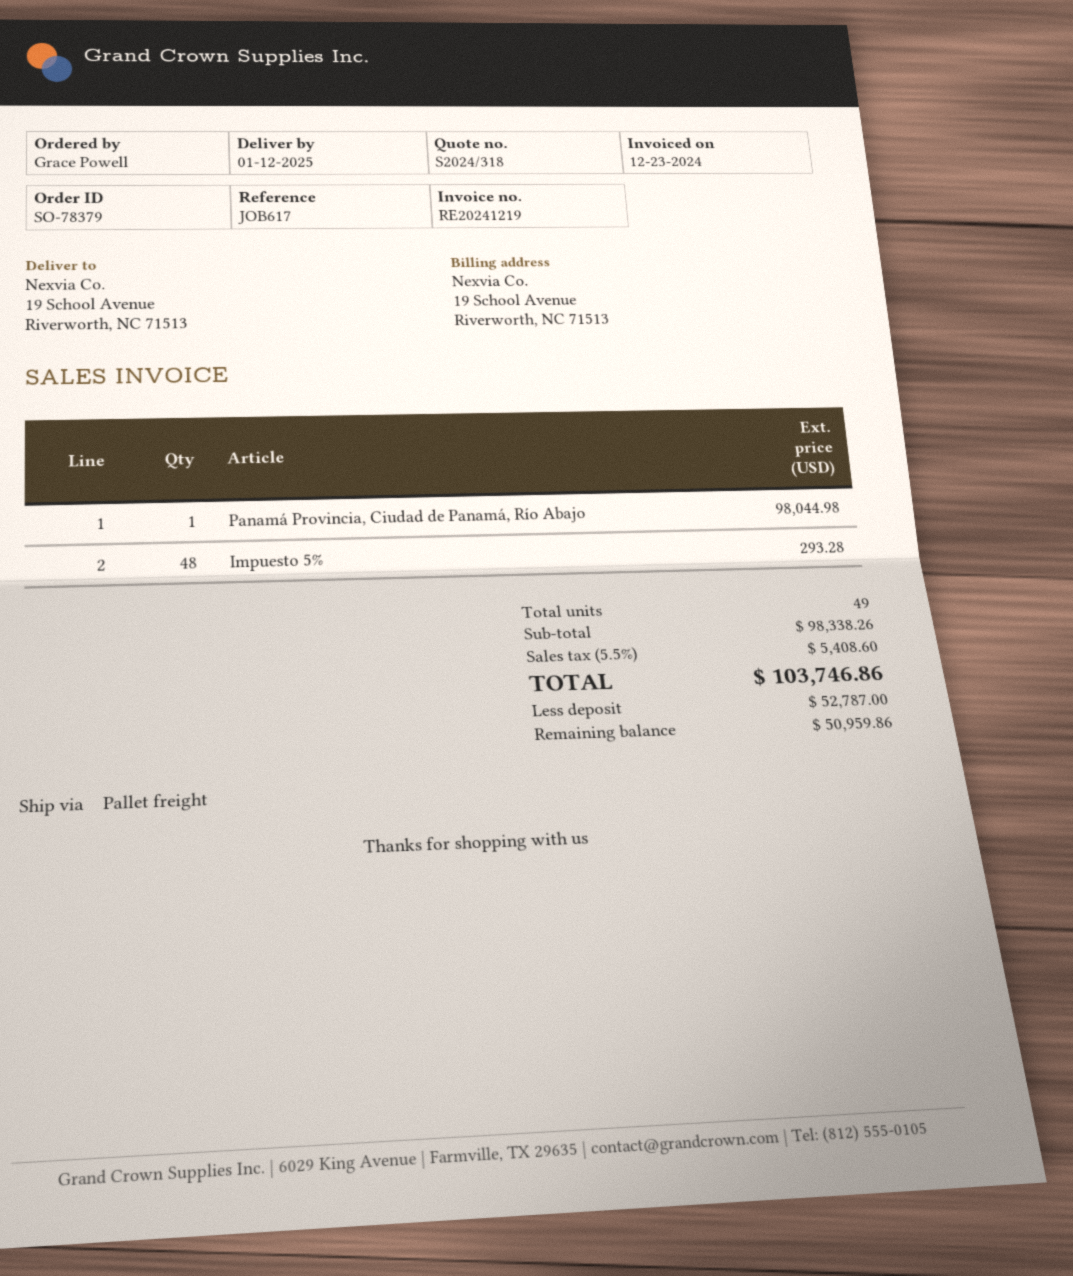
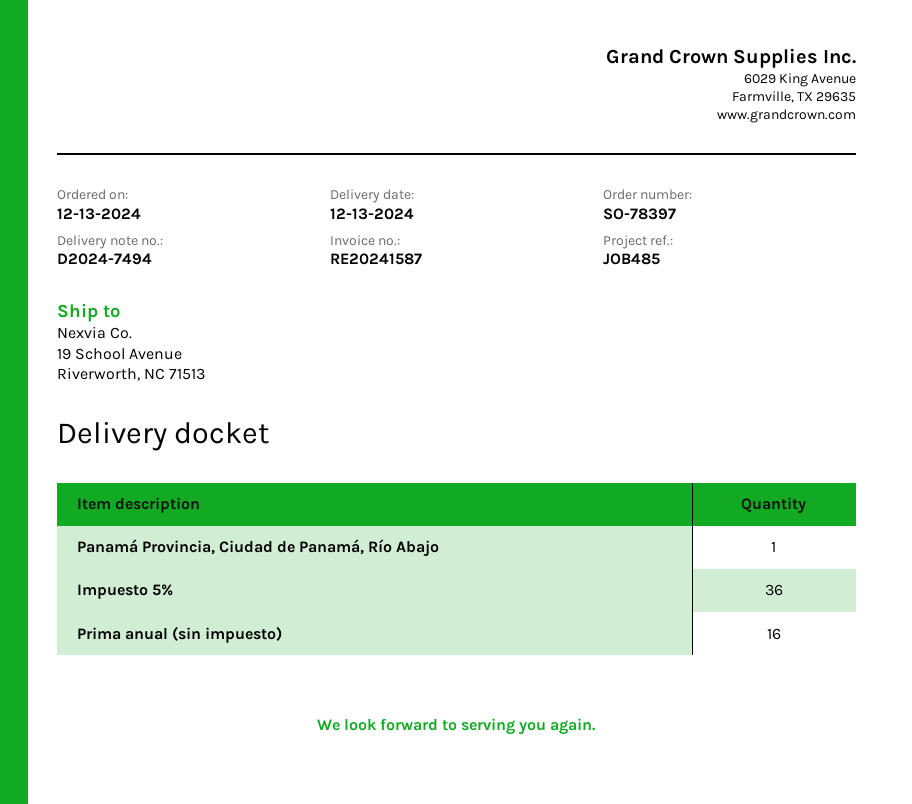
order number: SO-78379 -> SO-78397
delivery date: 2025-01-12 -> 2024-12-13
invoice number: RE20241219 -> RE20241587
reference: JOB617 -> JOB485
Impuesto 5%: 48 -> 36
Prima anual (sin impuesto): none -> 16

